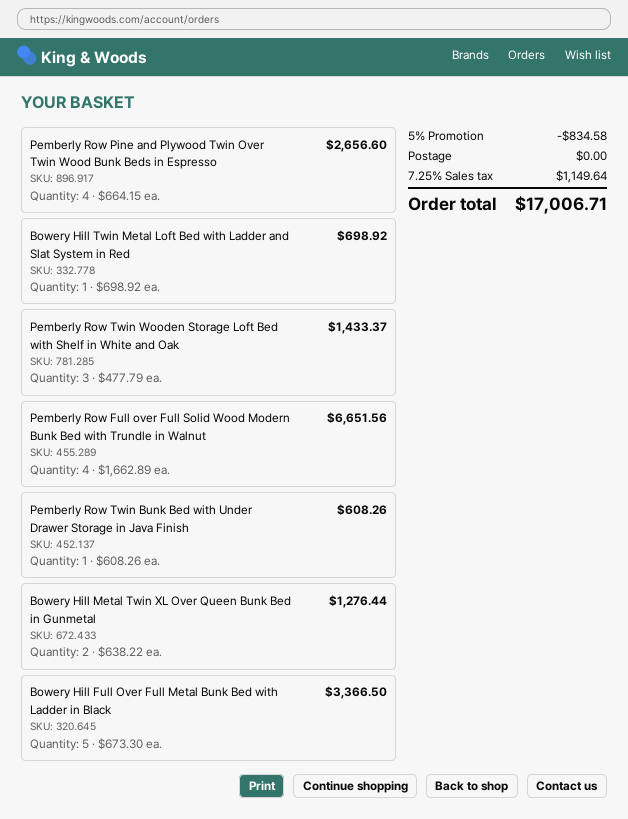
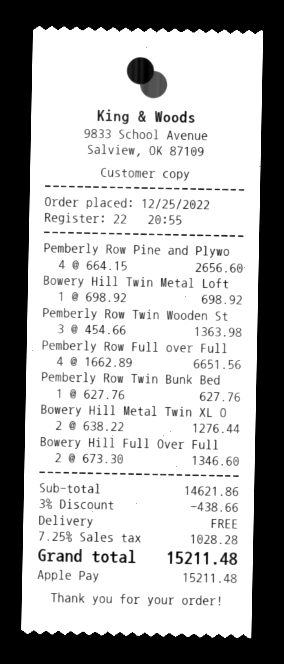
Pemberly Row Twin Wooden Storage Loft Bed with Shelf in White and Oak: 3 x 477.79 = 1433.37 -> 3 x 454.66 = 1363.98
Pemberly Row Twin Bunk Bed with Under Drawer Storage in Java Finish: 1 x 608.26 = 608.26 -> 1 x 627.76 = 627.76
Bowery Hill Full Over Full Metal Bunk Bed with Ladder in Black: 5 x 673.30 = 3366.50 -> 2 x 673.30 = 1346.60
discount: 5% = 834.58 -> 3% = 438.66
tax: 7.25% = 1149.64 -> 7.25% = 1028.28
total: 17006.71 -> 15211.48

